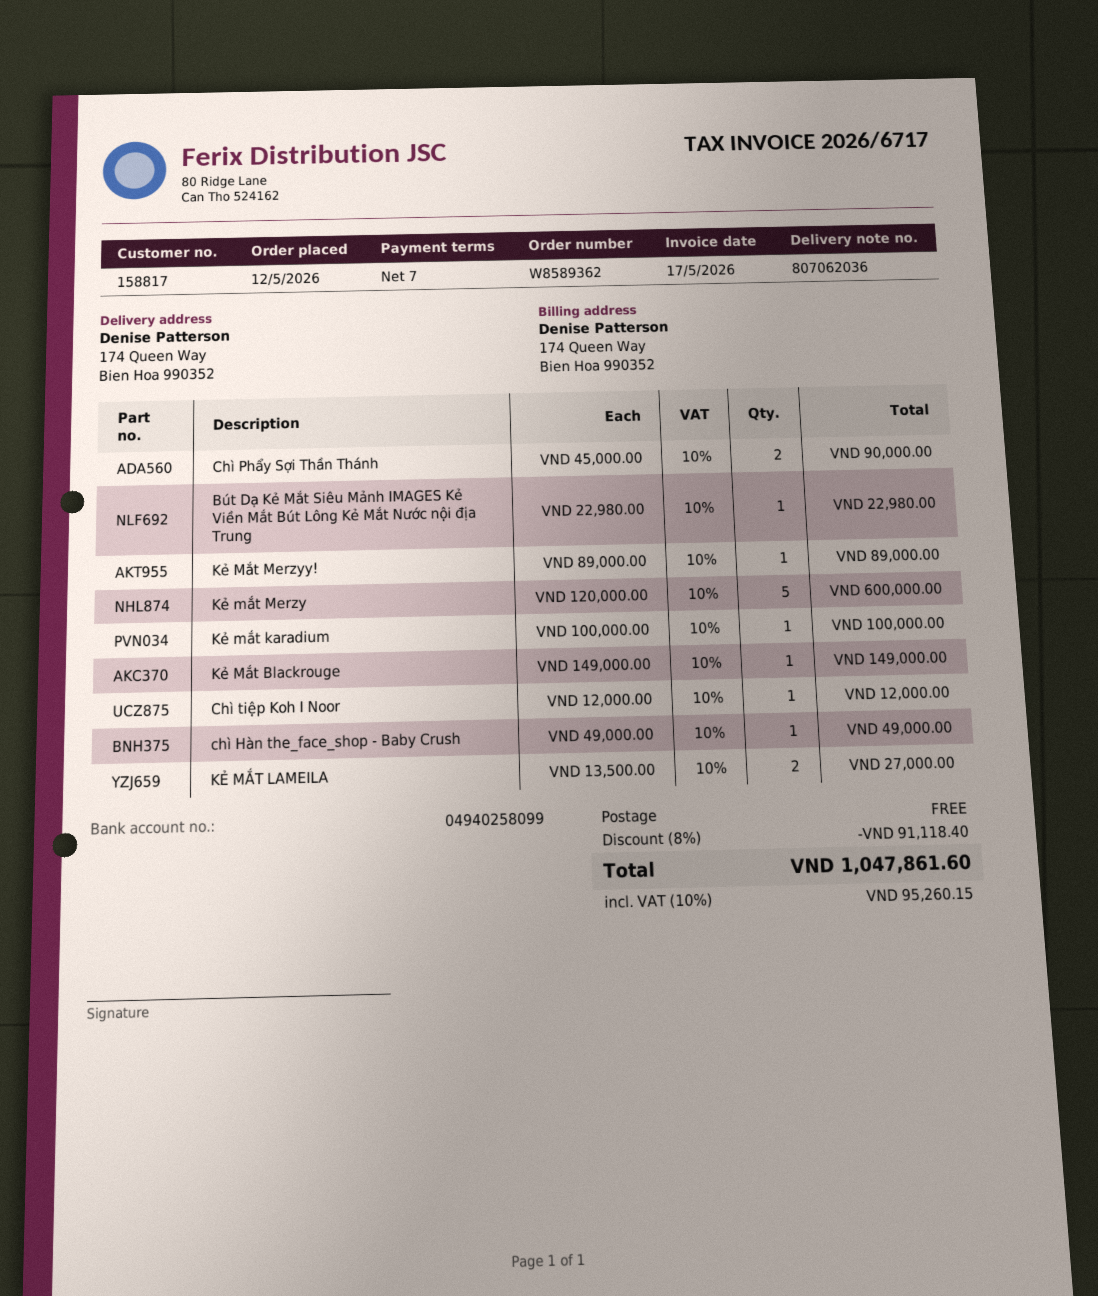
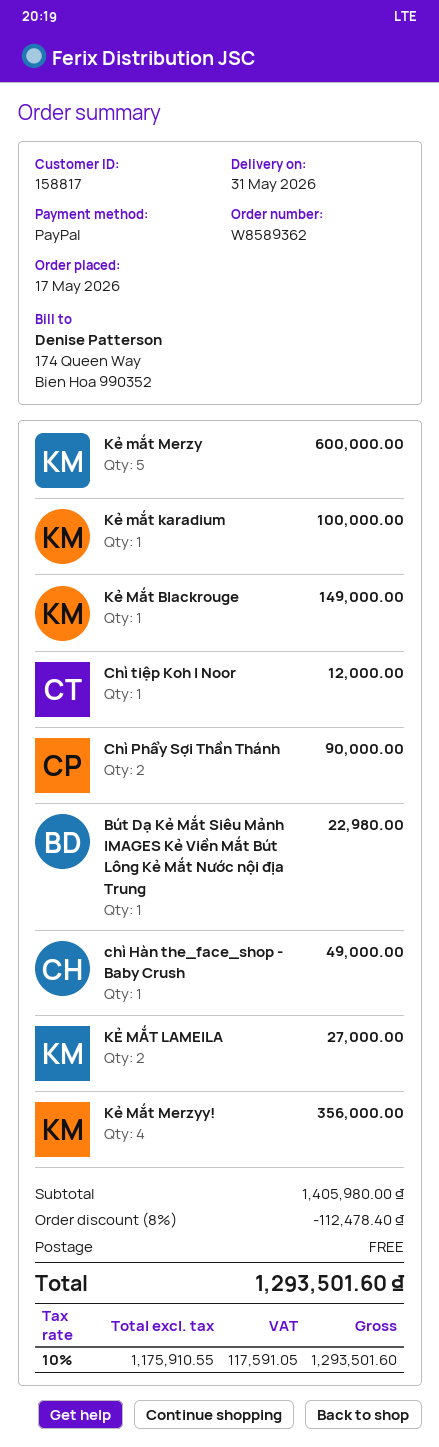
order date: 2026-05-12 -> 2026-05-17
Kẻ Mắt Merzyy!: 1 for 89000.00 -> 4 for 356000.00
discount: 8% = 91118.40 -> 8% = 112478.40
tax: 10% = 95260.15 -> 10% = 117591.05
total: 1047861.60 -> 1293501.60

